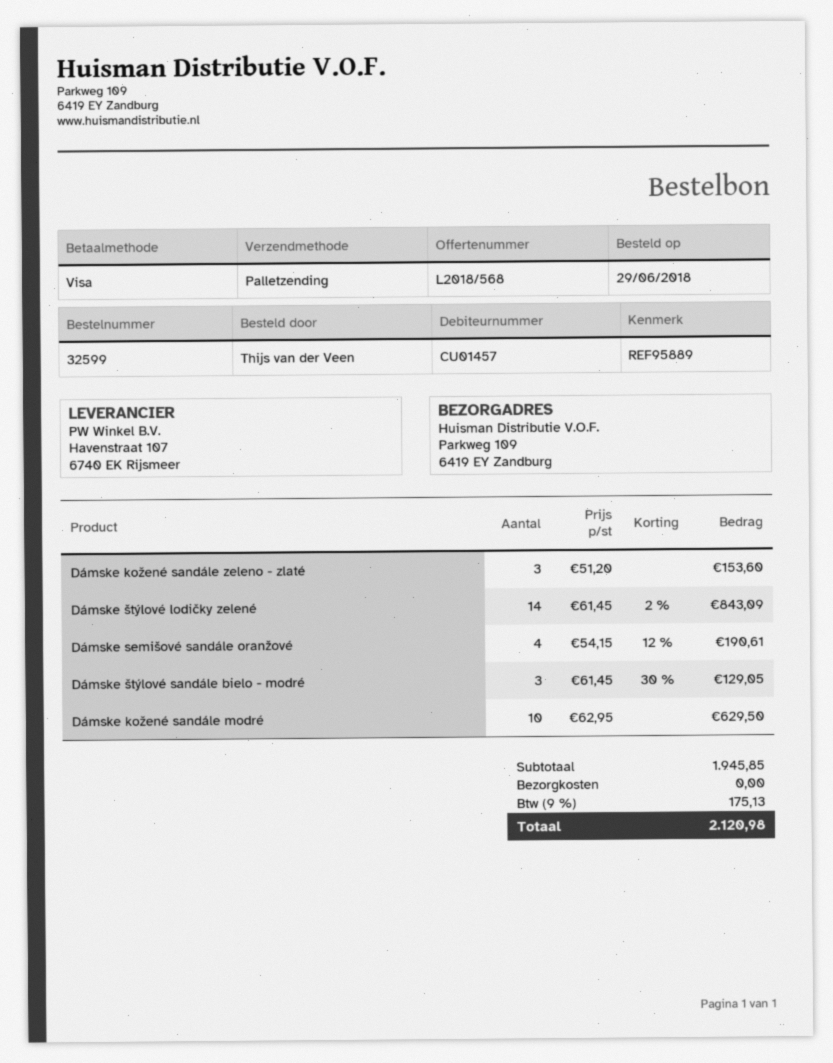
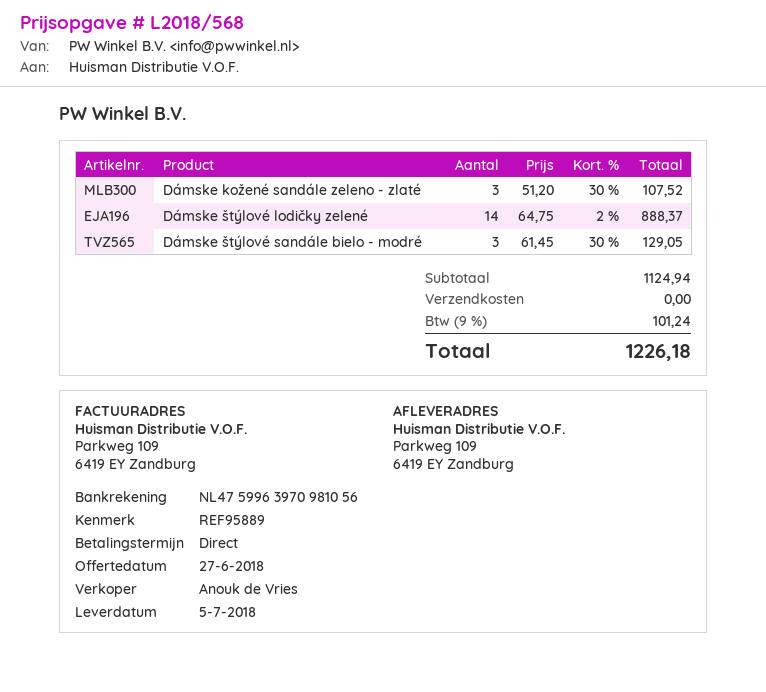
Dámske kožené sandále zeleno - zlaté: 3 x 51.20 = 153.60 -> 3 x 51.20 - 30% = 107.52
Dámske štýlové lodičky zelené: 14 x 61.45 - 2% = 843.09 -> 14 x 64.75 - 2% = 888.37
Dámske semišové sandále oranžové: 4 x 54.15 - 12% = 190.61 -> none
Dámske kožené sandále modré: 10 x 62.95 = 629.50 -> none
subtotal: 1945.85 -> 1124.94
tax: 9% = 175.13 -> 9% = 101.24
total: 2120.98 -> 1226.18

